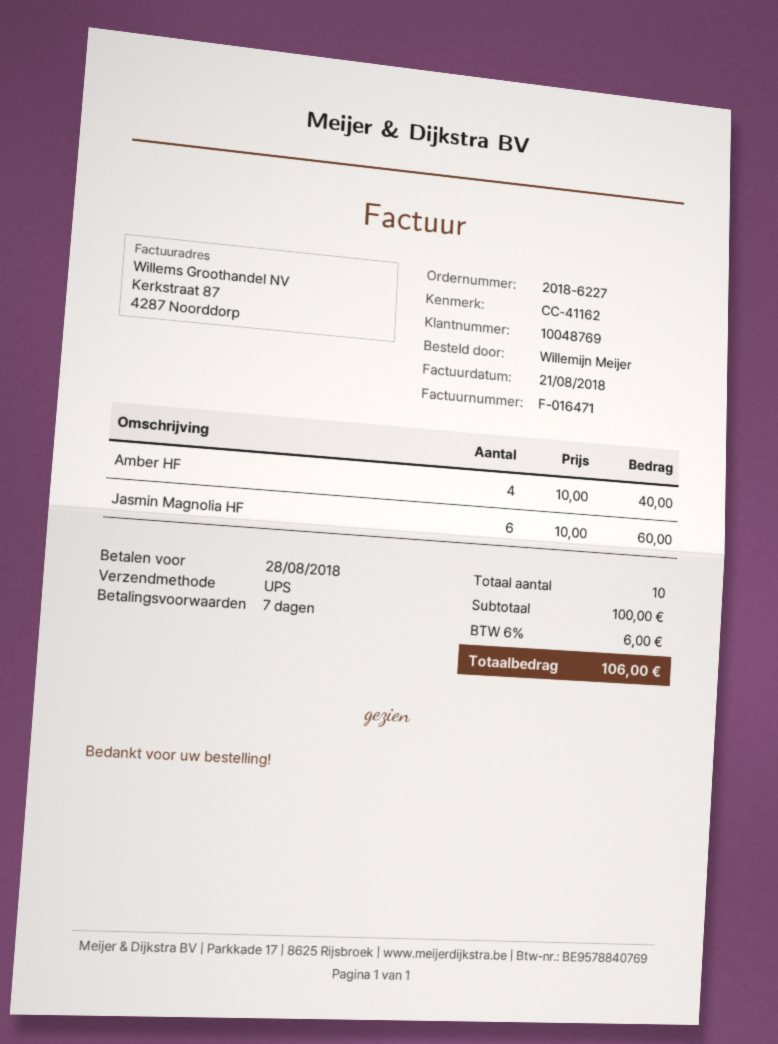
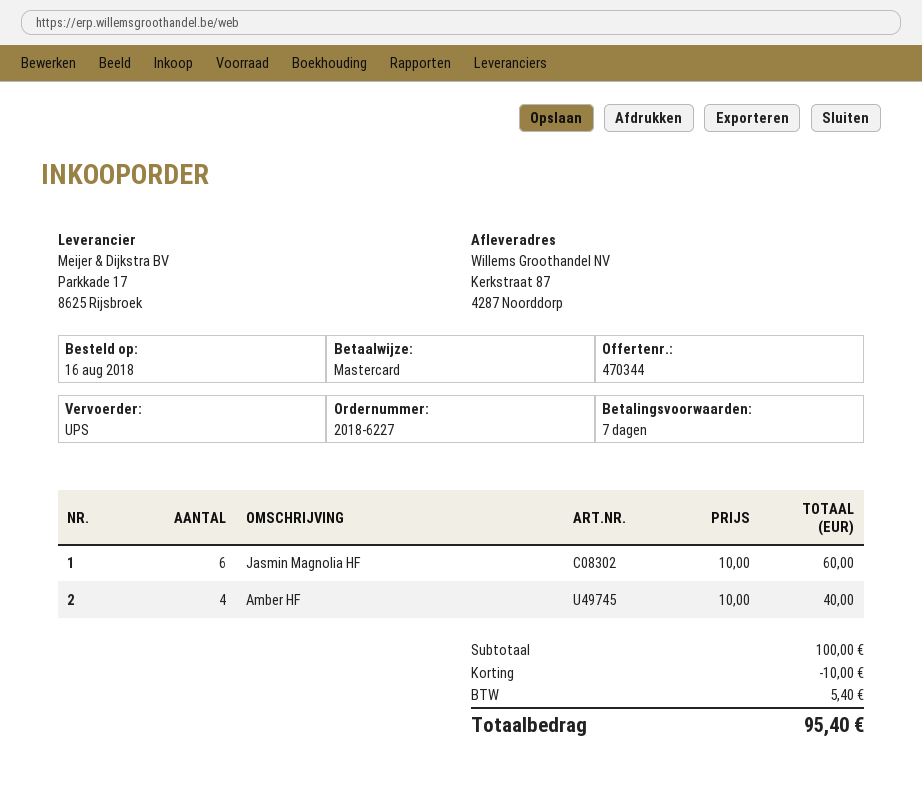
discount: none -> 10.00
tax: 6.00 -> 5.40
total: 106.00 -> 95.40

